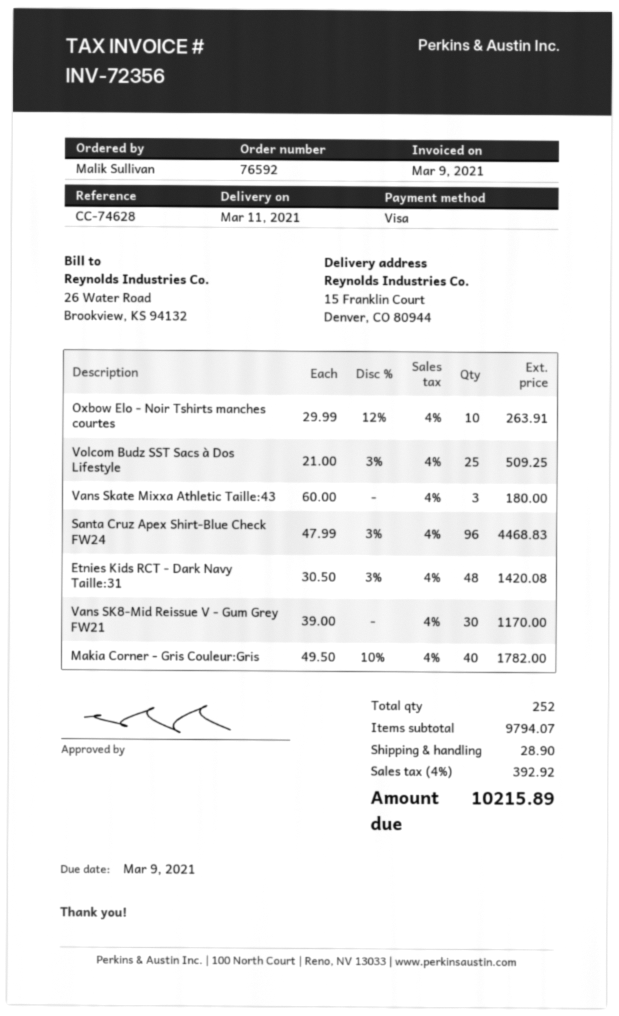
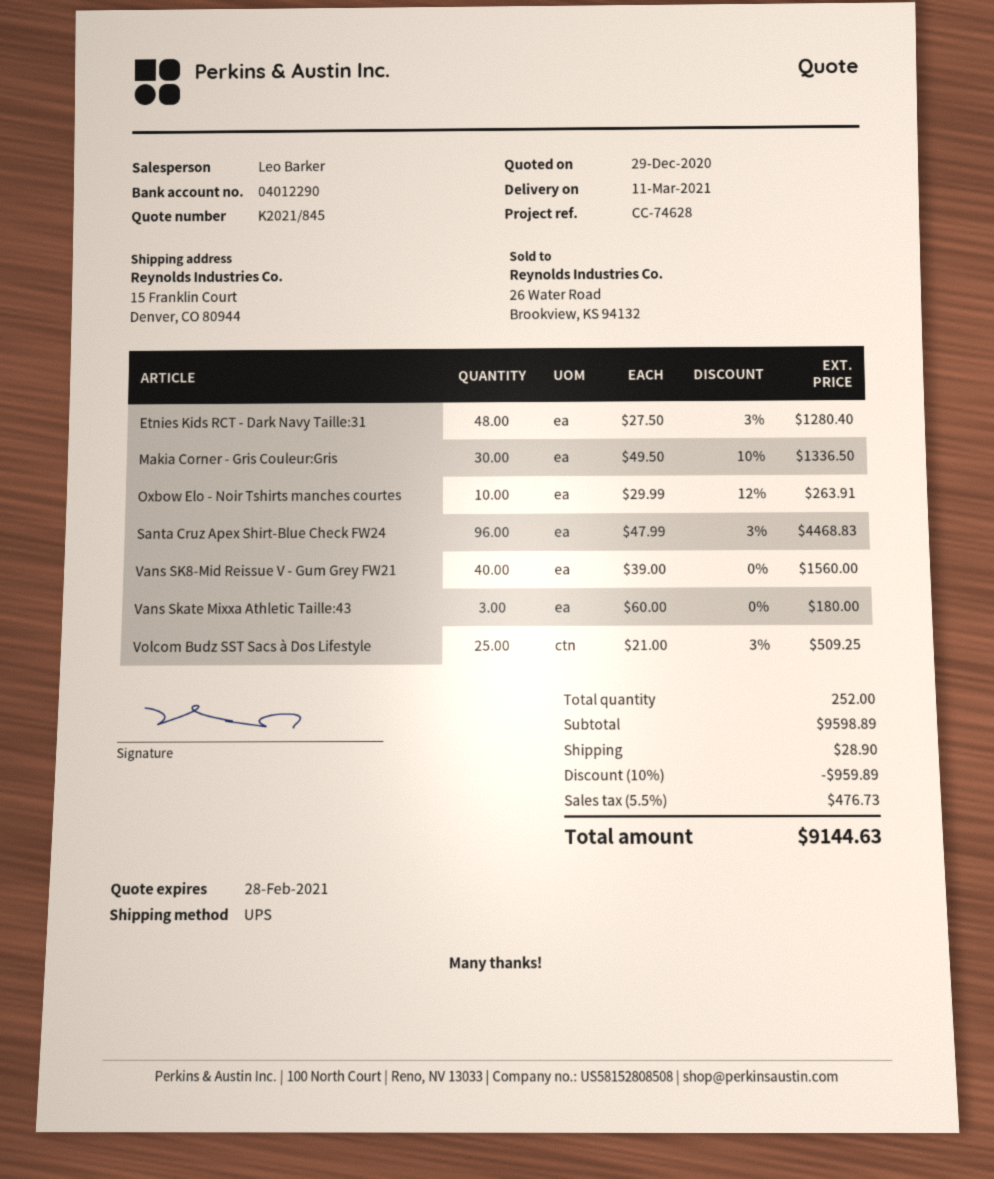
Etnies Kids RCT - Dark Navy Taille:31: 48 x 30.50 - 3% = 1420.08 -> 48 x 27.50 - 3% = 1280.40
Vans SK8-Mid Reissue V - Gum Grey FW21: 30 x 39.00 = 1170.00 -> 40 x 39.00 = 1560.00
Makia Corner - Gris Couleur:Gris: 40 x 49.50 - 10% = 1782.00 -> 30 x 49.50 - 10% = 1336.50
subtotal: 9794.07 -> 9598.89
discount: none -> 10% = 959.89
tax: 4% = 392.92 -> 5.5% = 476.73
total: 10215.89 -> 9144.63

